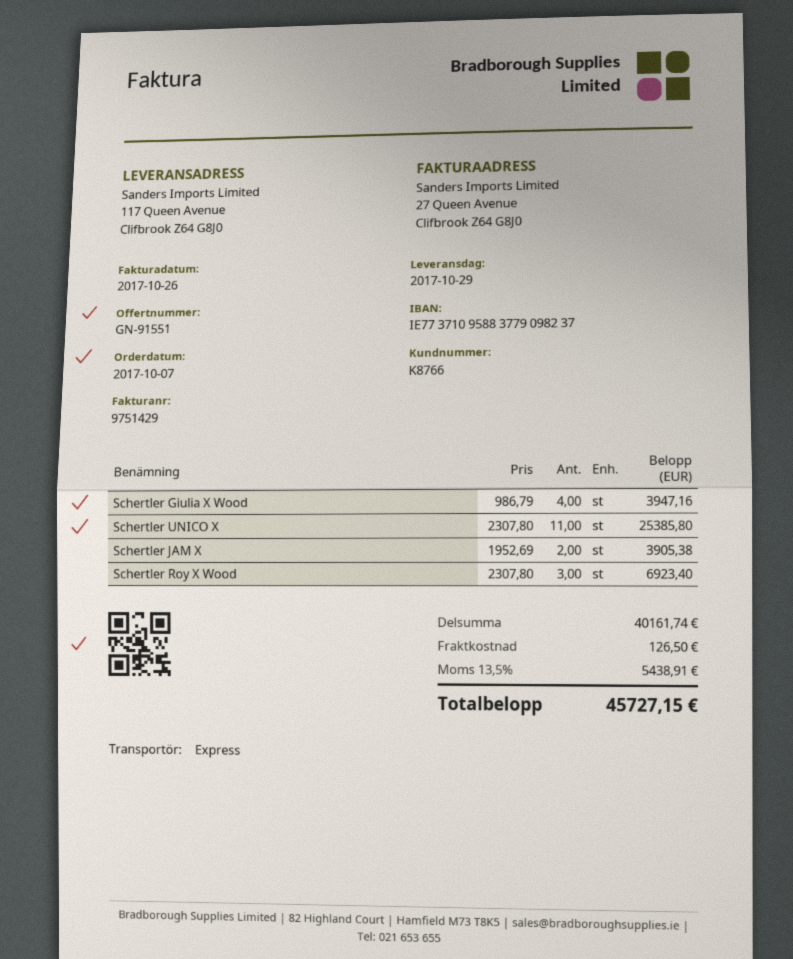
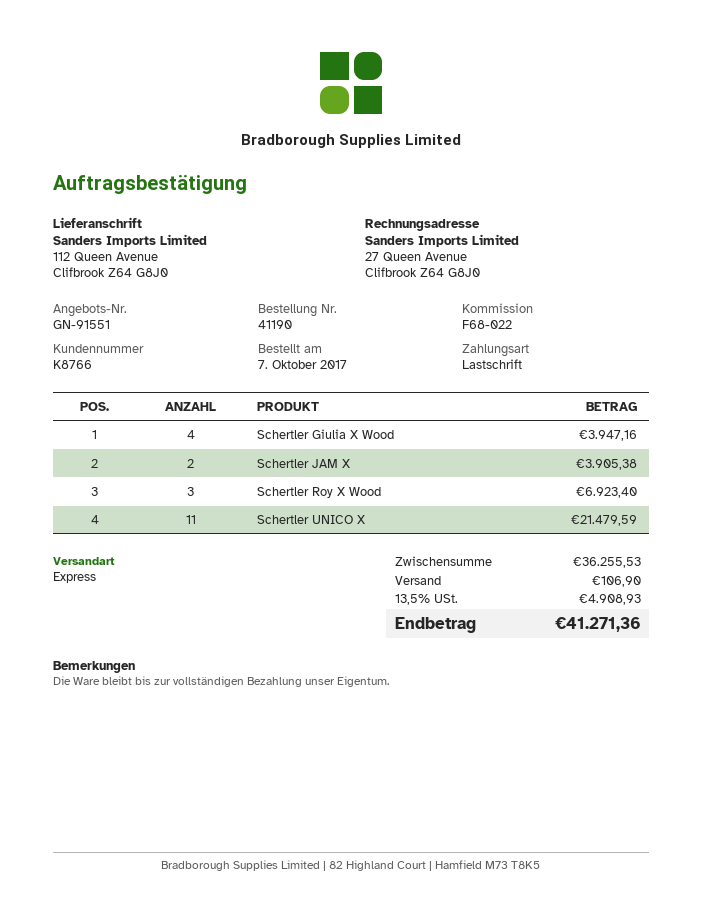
ship to: 117 Queen Avenue, Clifbrook Z64 G8J0 -> 112 Queen Avenue, Clifbrook Z64 G8J0
Schertler UNICO X: 11 for 25385.80 -> 11 for 21479.59
subtotal: 40161.74 -> 36255.53
shipping: 126.50 -> 106.90
tax: 13.5% = 5438.91 -> 13.5% = 4908.93
total: 45727.15 -> 41271.36

